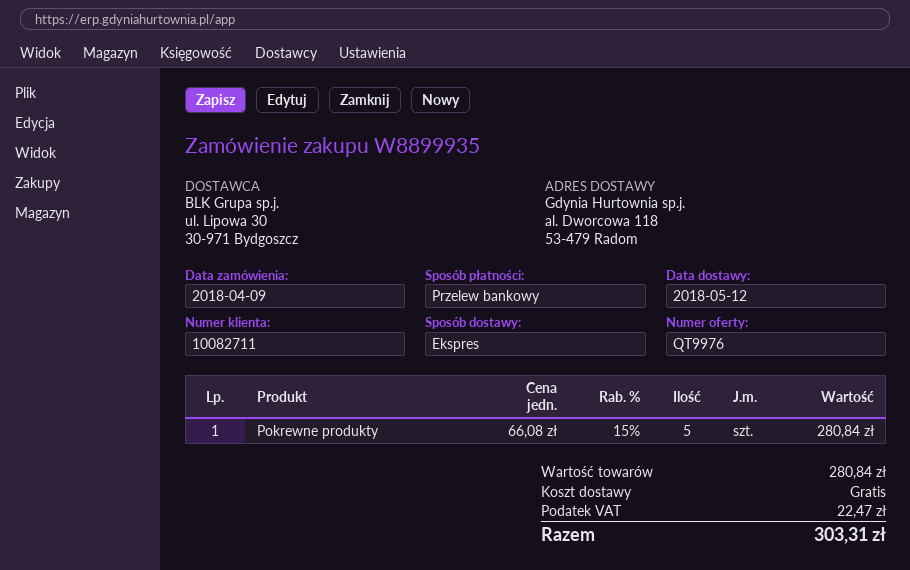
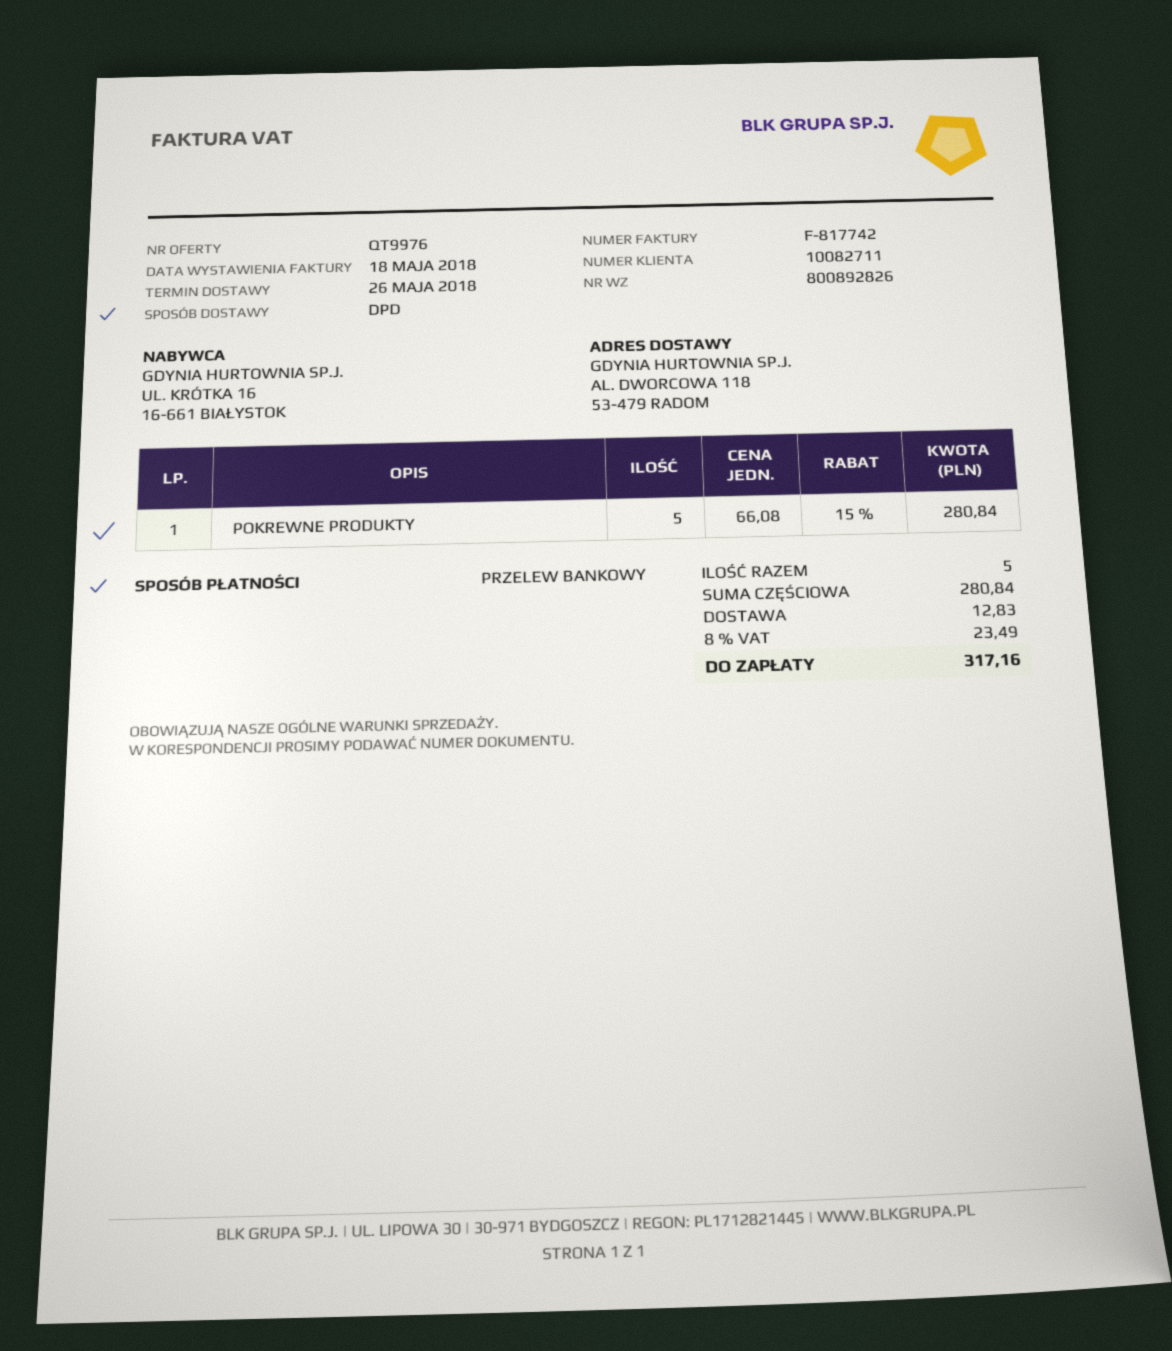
delivery date: 2018-05-12 -> 2018-05-26
shipping method: express -> DPD
shipping: 0.00 -> 12.83
tax: 22.47 -> 23.49
total: 303.31 -> 317.16

